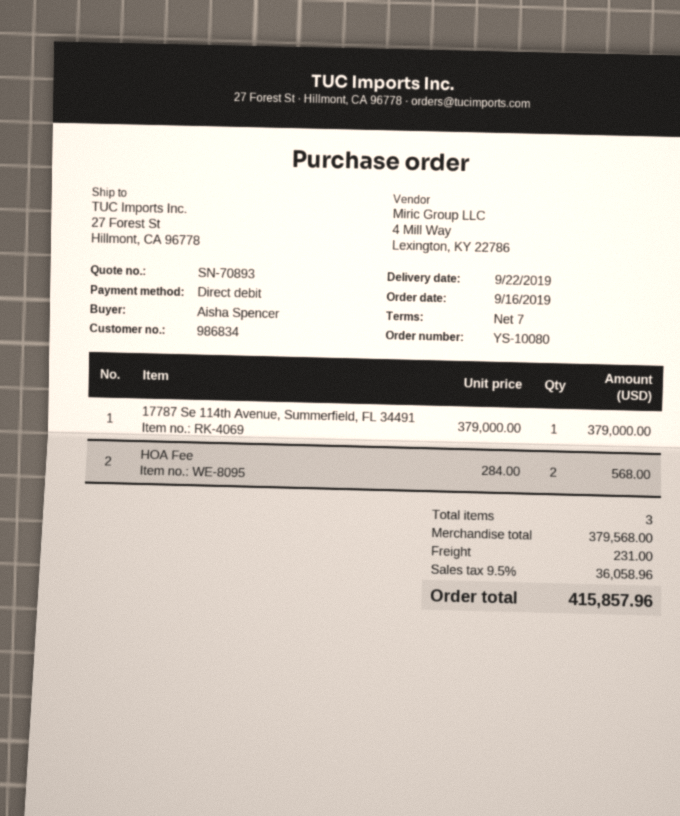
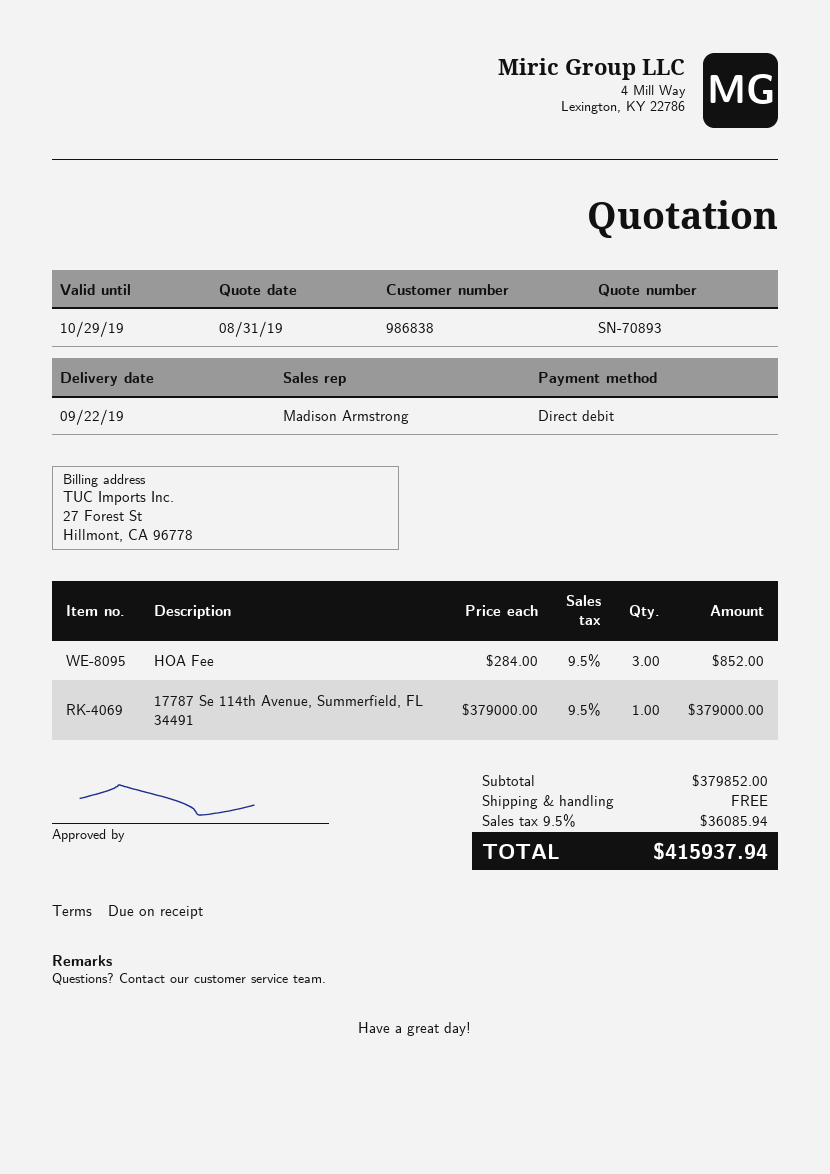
payment terms: 7 days -> on receipt
customer number: 986834 -> 986838
HOA Fee: 2 x 284.00 = 568.00 -> 3 x 284.00 = 852.00
subtotal: 379568.00 -> 379852.00
shipping: 231.00 -> 0.00
tax: 9.5% = 36058.96 -> 9.5% = 36085.94
total: 415857.96 -> 415937.94

